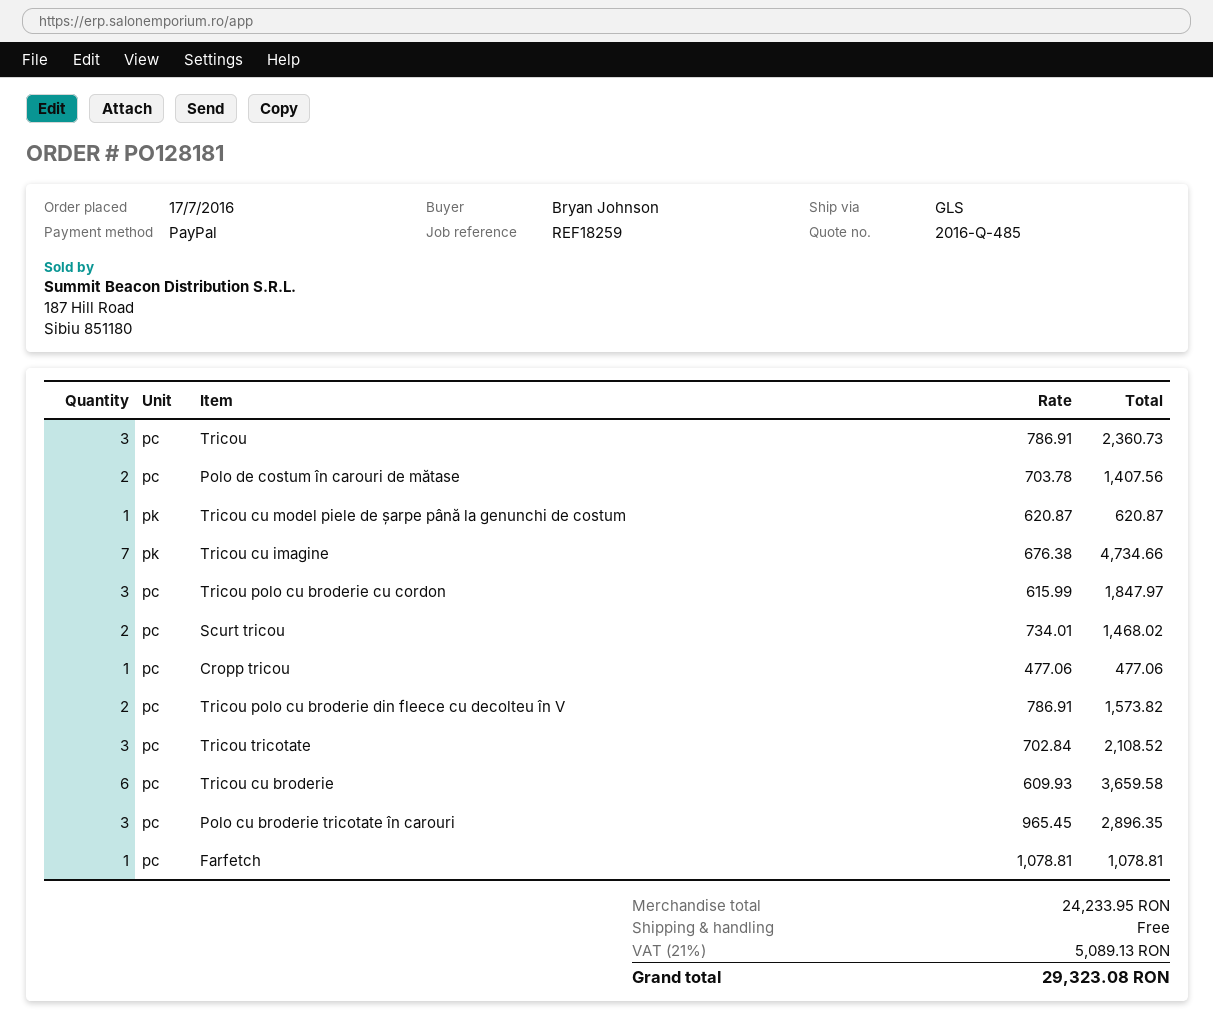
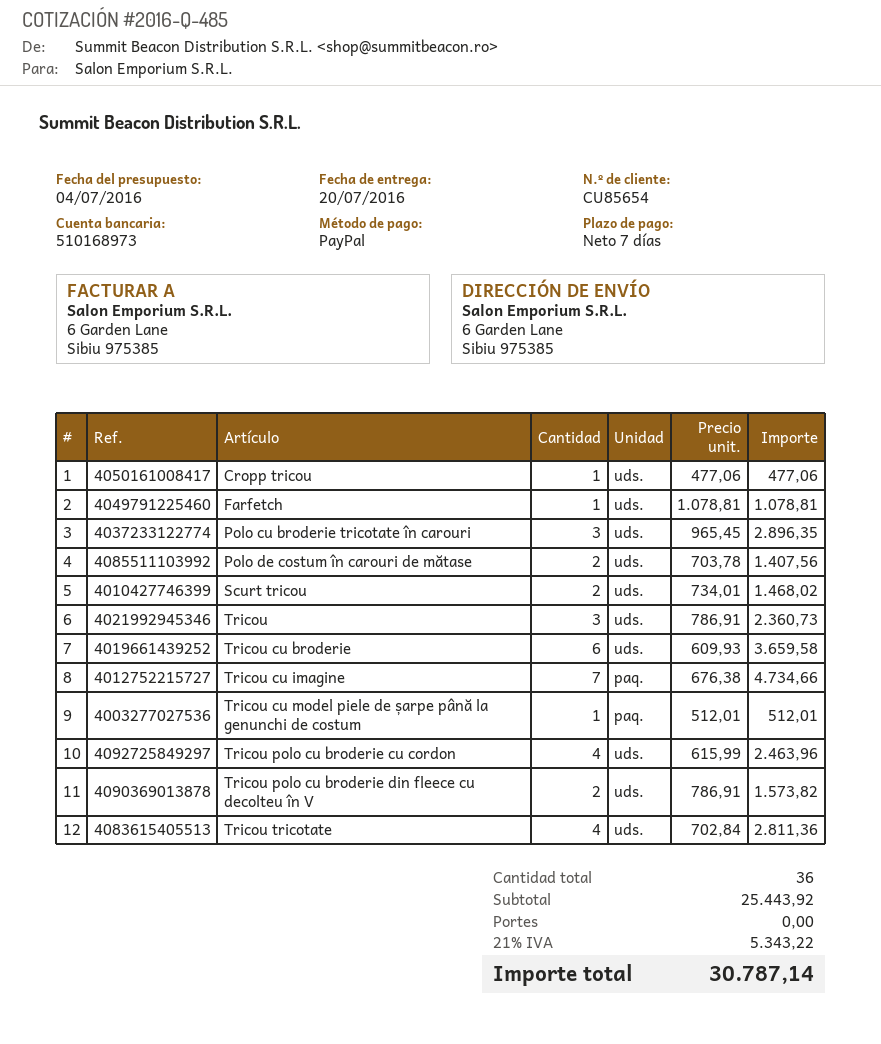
Tricou cu model piele de șarpe până la genunchi de costum: 1 x 620.87 = 620.87 -> 1 x 512.01 = 512.01
Tricou polo cu broderie cu cordon: 3 x 615.99 = 1847.97 -> 4 x 615.99 = 2463.96
Tricou tricotate: 3 x 702.84 = 2108.52 -> 4 x 702.84 = 2811.36
subtotal: 24233.95 -> 25443.92
tax: 21% = 5089.13 -> 21% = 5343.22
total: 29323.08 -> 30787.14

